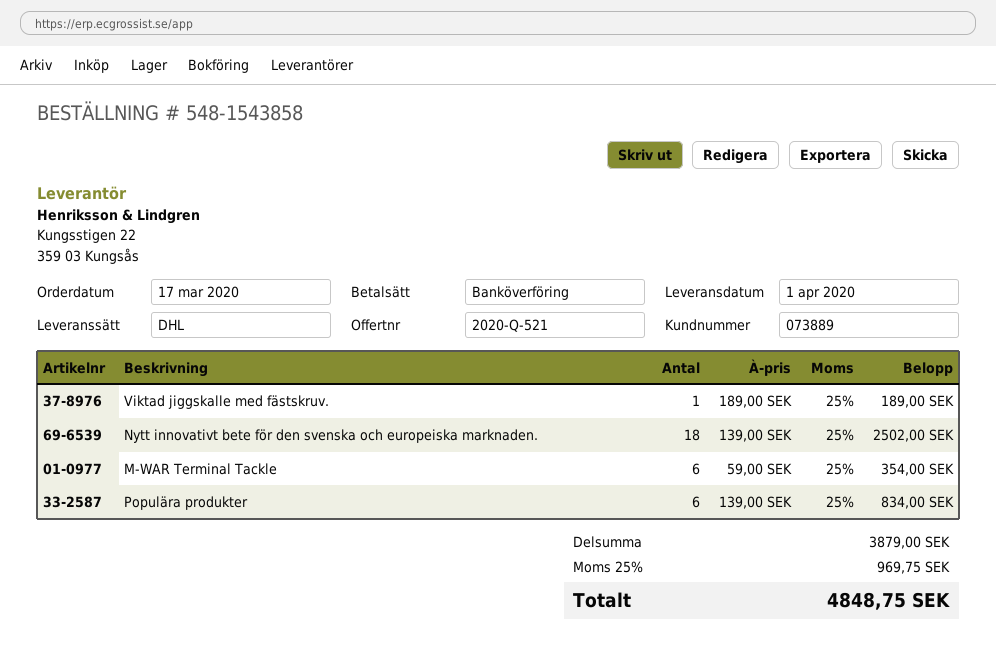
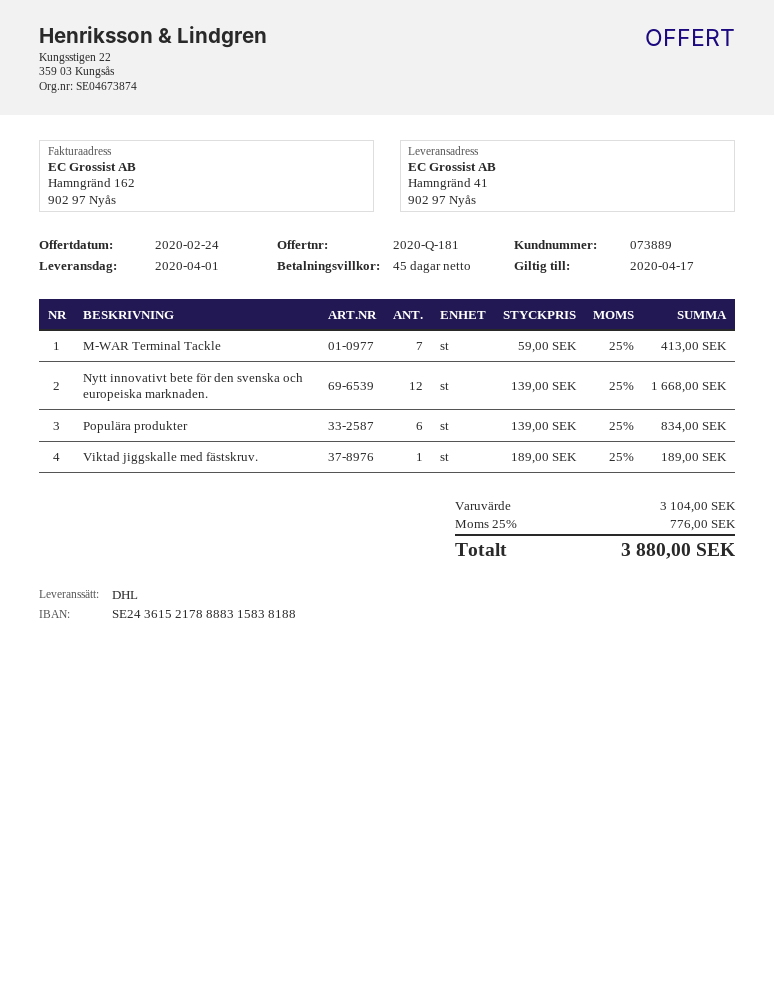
quote number: 2020-Q-521 -> 2020-Q-181
Nytt innovativt bete för den svenska och europeiska marknaden.: 18 x 139.00 = 2502.00 -> 12 x 139.00 = 1668.00
M-WAR Terminal Tackle: 6 x 59.00 = 354.00 -> 7 x 59.00 = 413.00
subtotal: 3879.00 -> 3104.00
tax: 25% = 969.75 -> 25% = 776.00
total: 4848.75 -> 3880.00

